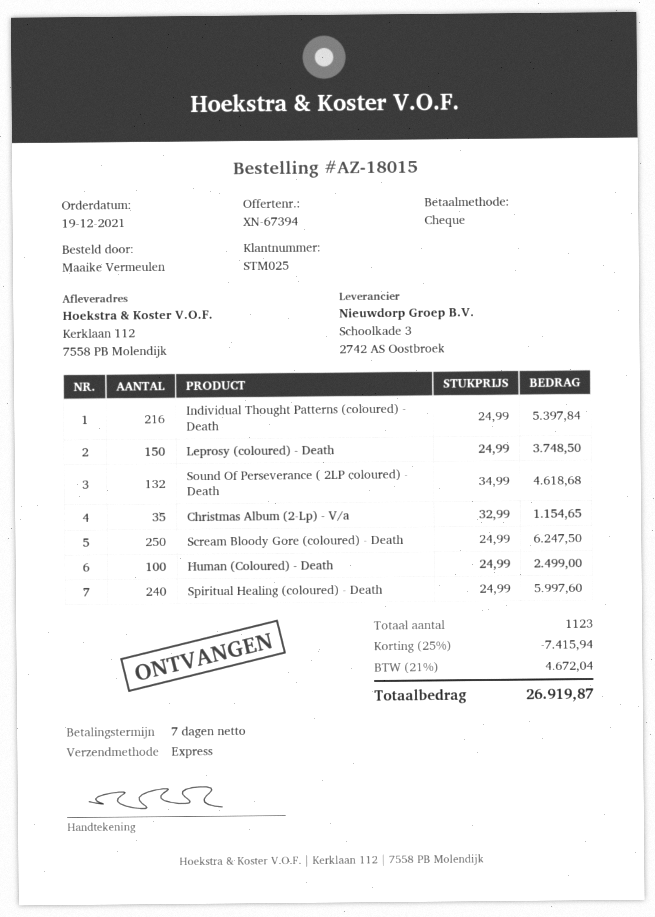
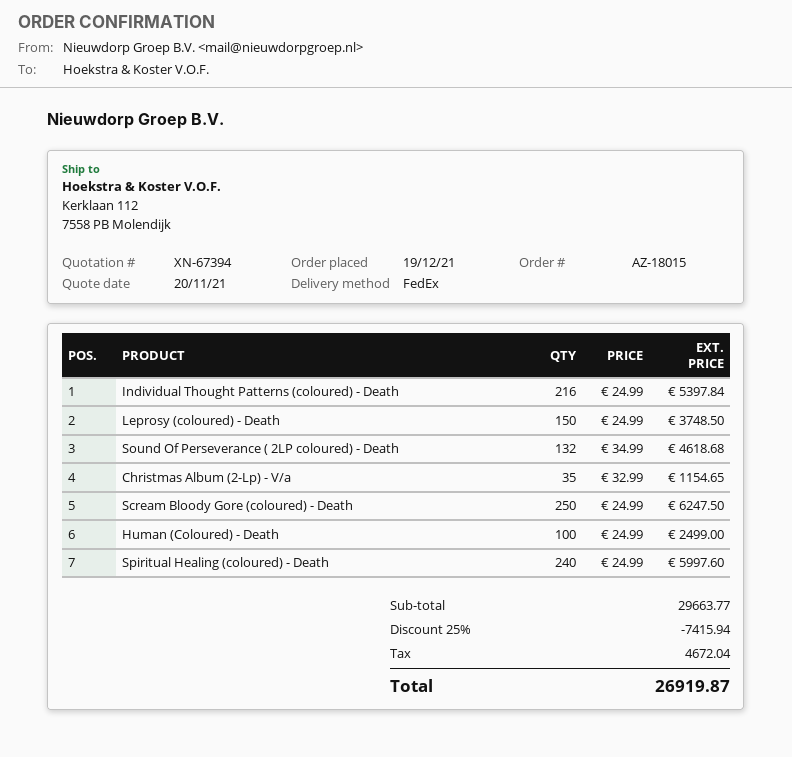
shipping method: express -> FedEx

